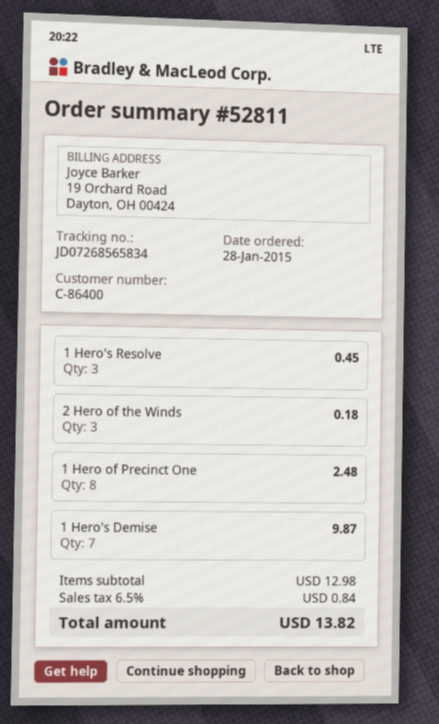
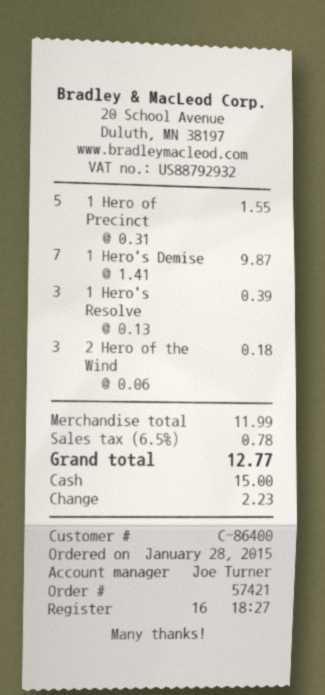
order number: 52811 -> 57421
1 Hero's Resolve: 3 for 0.45 -> 3 for 0.39
1 Hero of Precinct One: 8 for 2.48 -> 5 for 1.55
subtotal: 12.98 -> 11.99
tax: 6.5% = 0.84 -> 6.5% = 0.78
total: 13.82 -> 12.77

